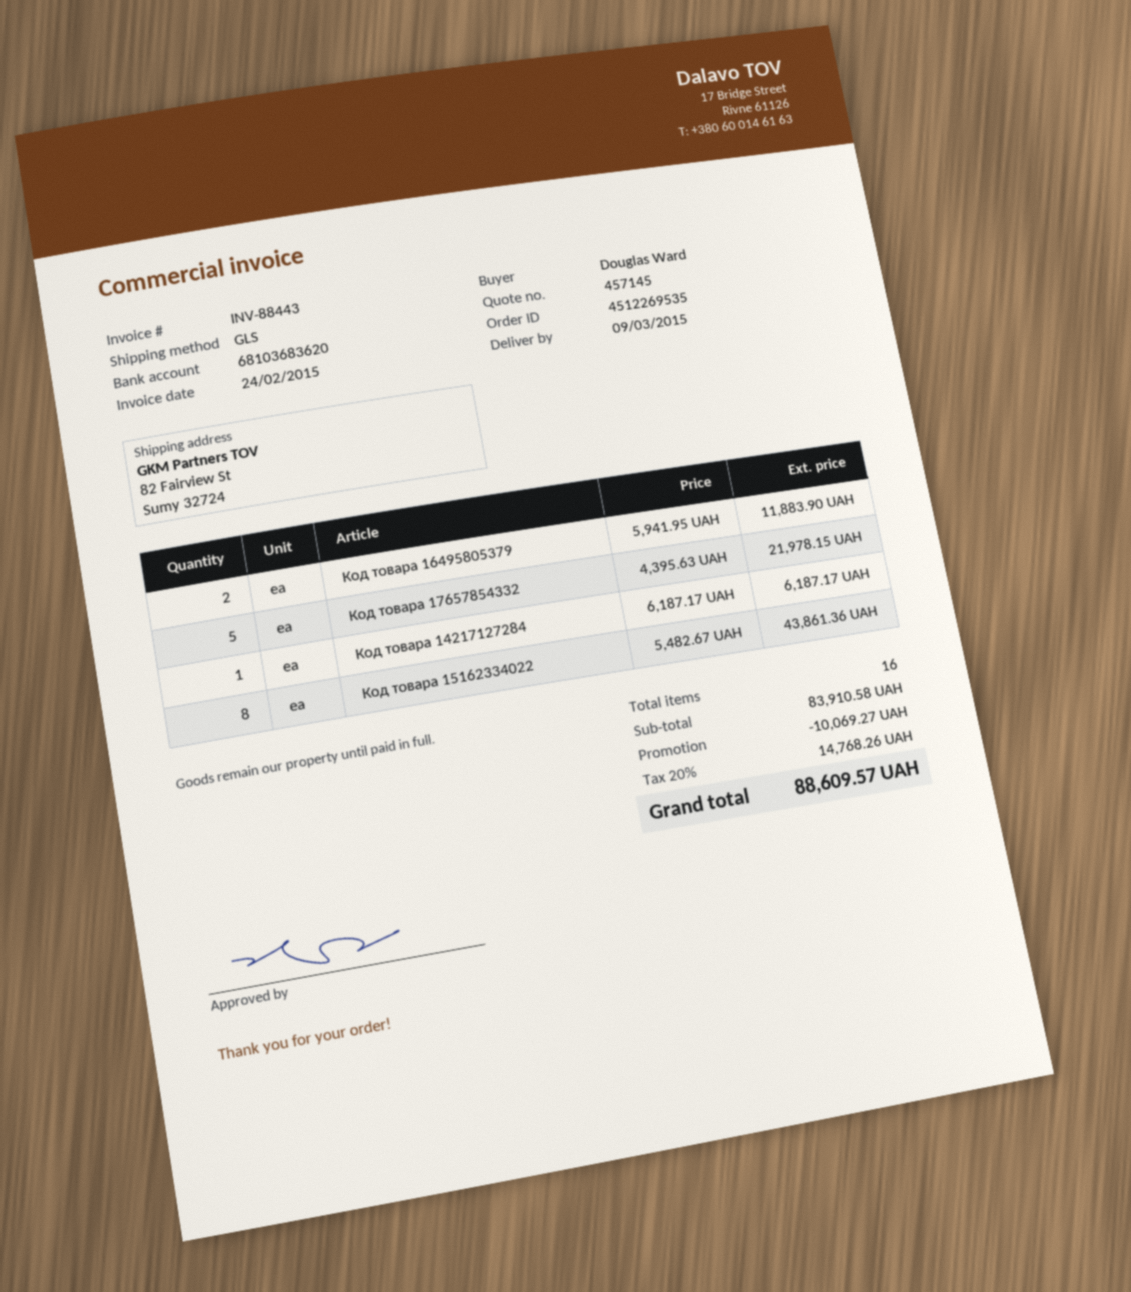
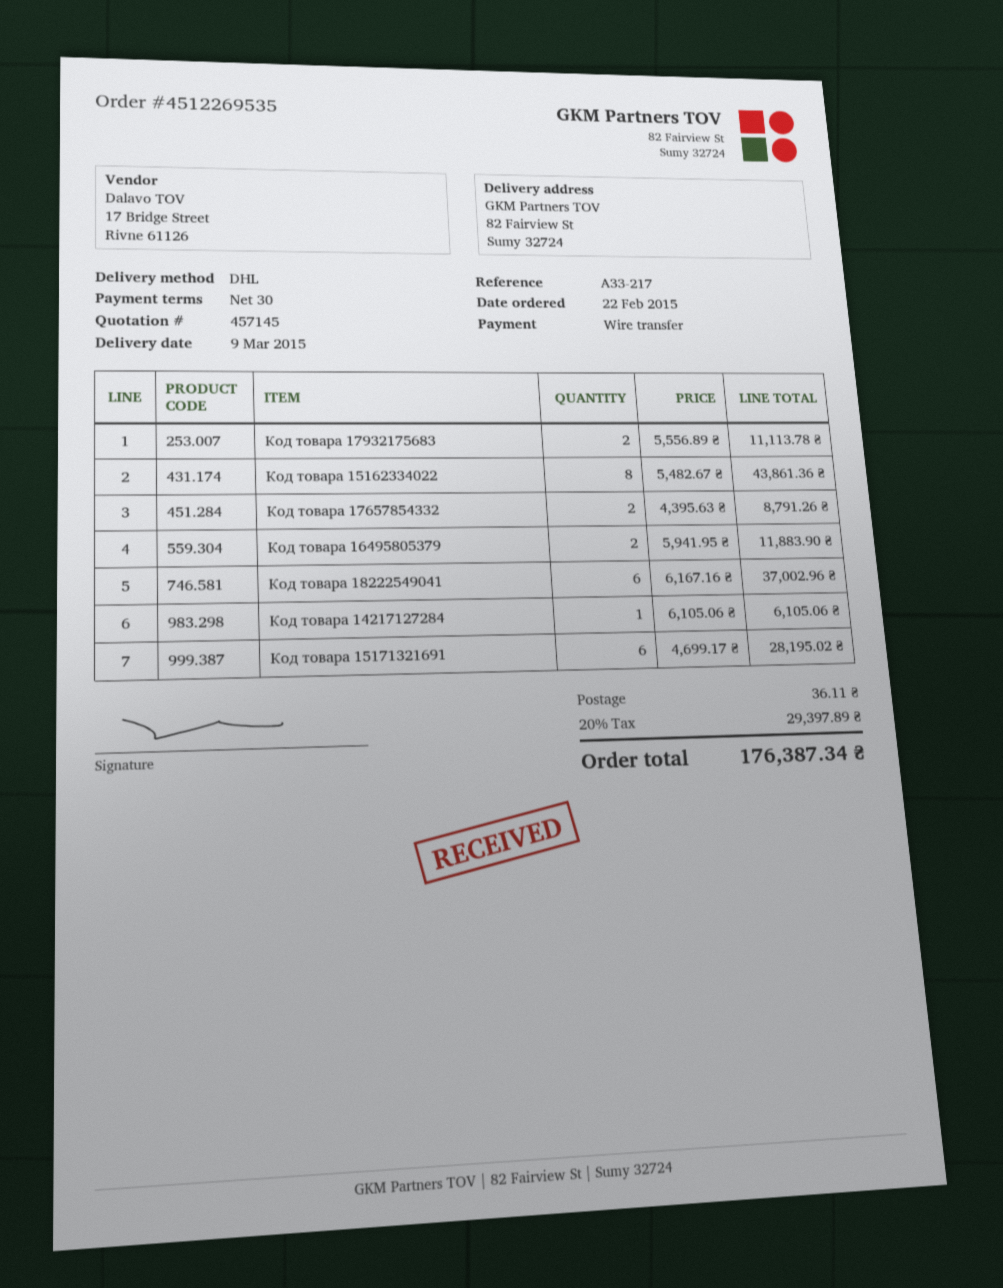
shipping method: GLS -> DHL
Код товара 17657854332: 5 x 4395.63 = 21978.15 -> 2 x 4395.63 = 8791.26
Код товара 14217127284: 1 x 6187.17 = 6187.17 -> 1 x 6105.06 = 6105.06
Код товара 17932175683: none -> 2 x 5556.89 = 11113.78
Код товара 18222549041: none -> 6 x 6167.16 = 37002.96
Код товара 15171321691: none -> 6 x 4699.17 = 28195.02
discount: 10069.27 -> none
shipping: none -> 36.11
tax: 20% = 14768.26 -> 20% = 29397.89
total: 88609.57 -> 176387.34

